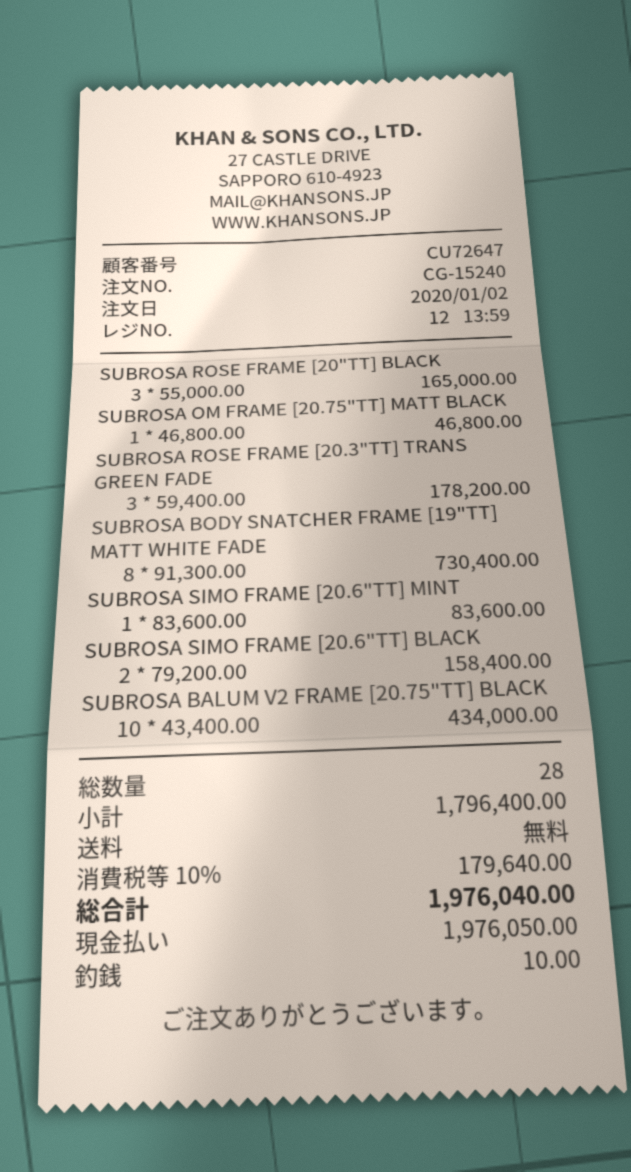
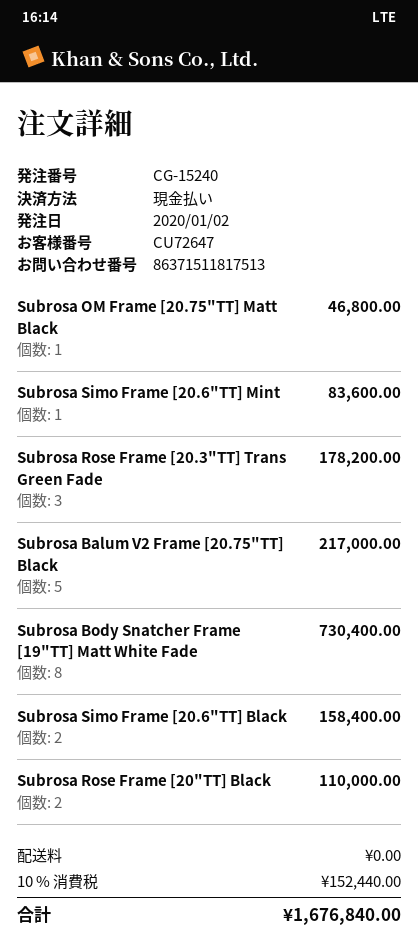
SUBROSA ROSE FRAME [20"TT] BLACK: 3 for 165000.00 -> 2 for 110000.00
SUBROSA BALUM V2 FRAME [20.75"TT] BLACK: 10 for 434000.00 -> 5 for 217000.00
tax: 10% = 179640.00 -> 10% = 152440.00
total: 1976040.00 -> 1676840.00

